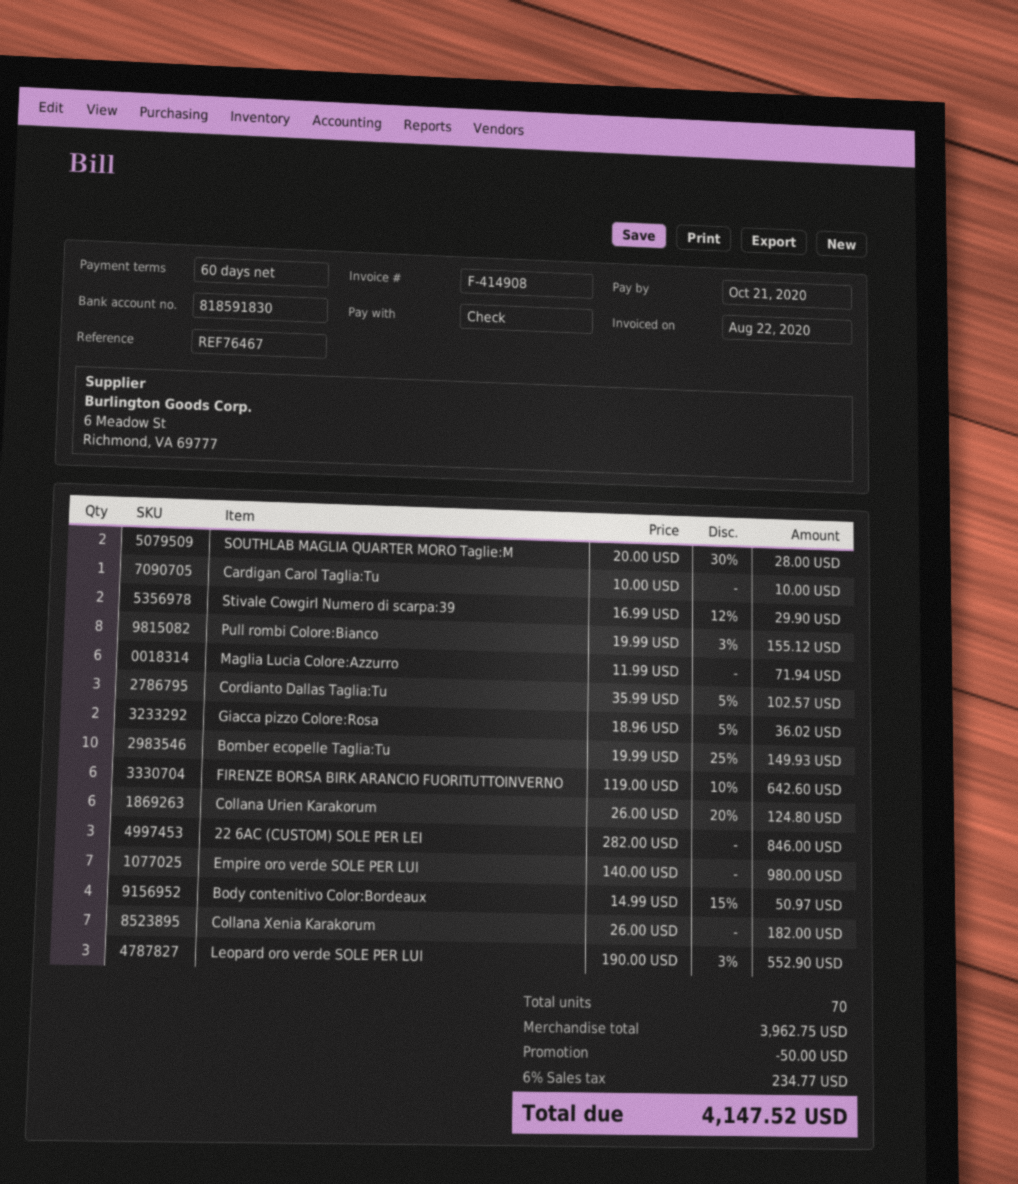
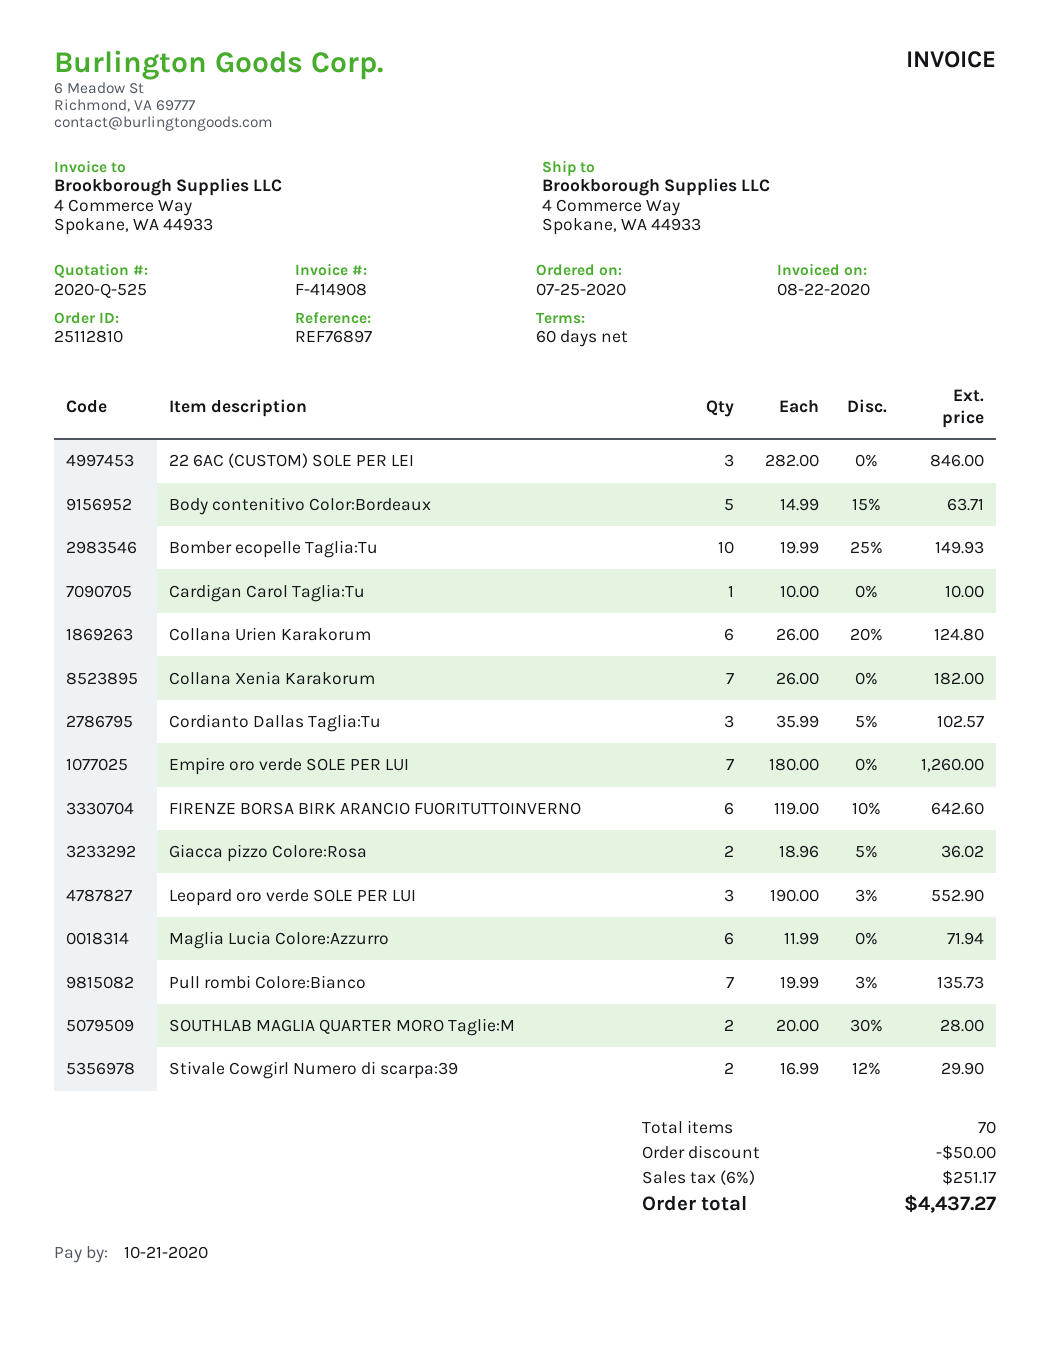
reference: REF76467 -> REF76897
Pull rombi Colore:Bianco: 8 x 19.99 - 3% = 155.12 -> 7 x 19.99 - 3% = 135.73
Empire oro verde SOLE PER LUI: 7 x 140.00 = 980.00 -> 7 x 180.00 = 1260.00
Body contenitivo Color:Bordeaux: 4 x 14.99 - 15% = 50.97 -> 5 x 14.99 - 15% = 63.71
tax: 6% = 234.77 -> 6% = 251.17
total: 4147.52 -> 4437.27

